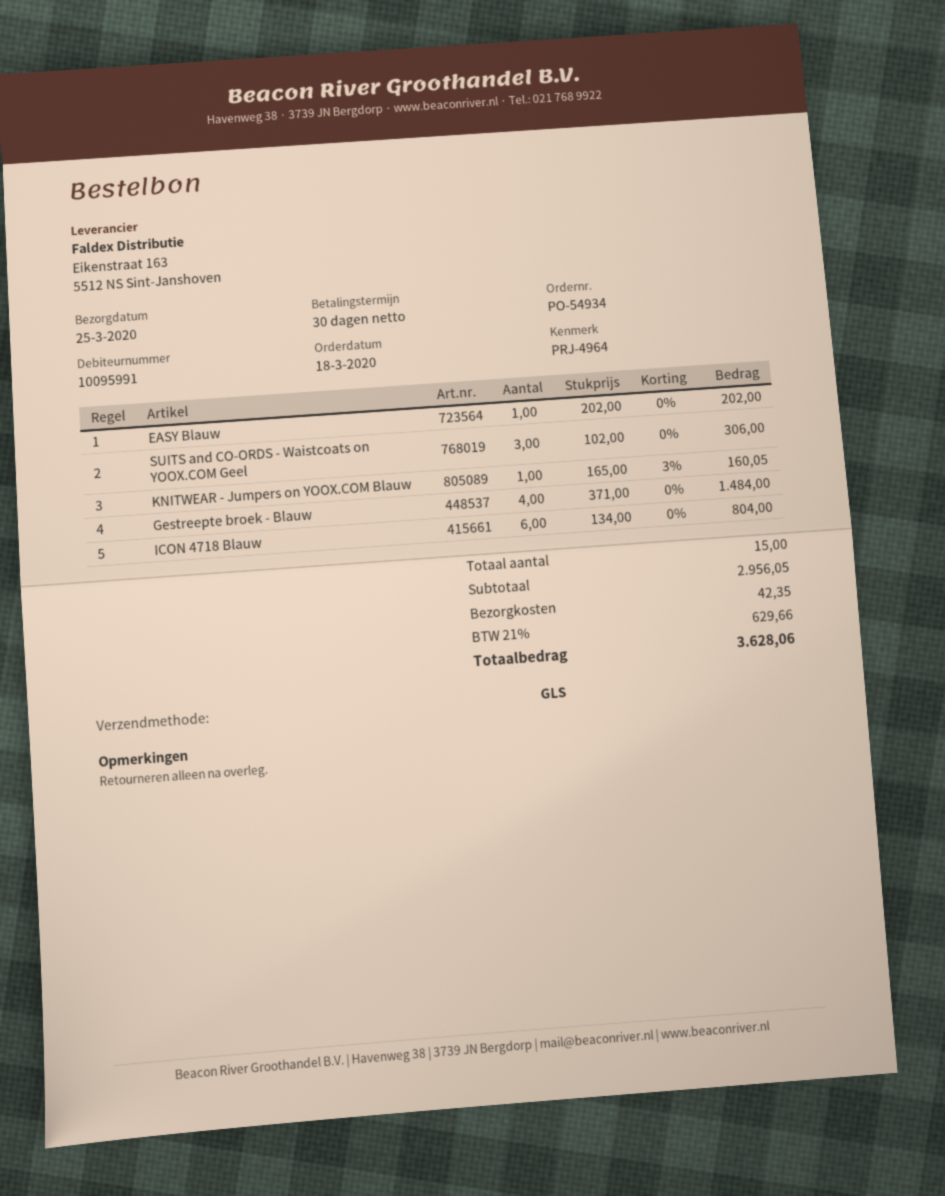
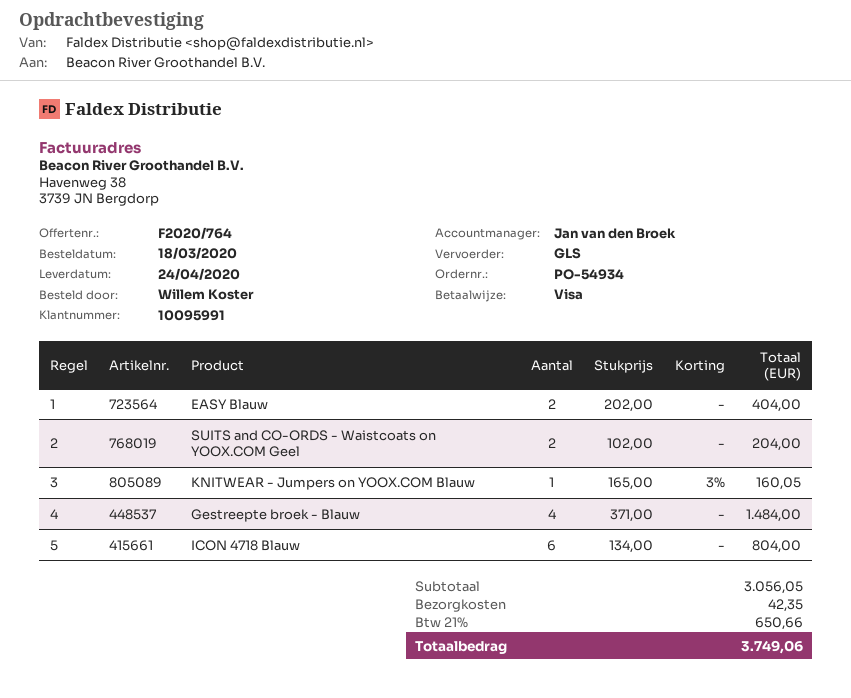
delivery date: 2020-03-25 -> 2020-04-24
EASY Blauw: 1 x 202.00 = 202.00 -> 2 x 202.00 = 404.00
SUITS and CO-ORDS - Waistcoats on YOOX.COM Geel: 3 x 102.00 = 306.00 -> 2 x 102.00 = 204.00
subtotal: 2956.05 -> 3056.05
tax: 21% = 629.66 -> 21% = 650.66
total: 3628.06 -> 3749.06

